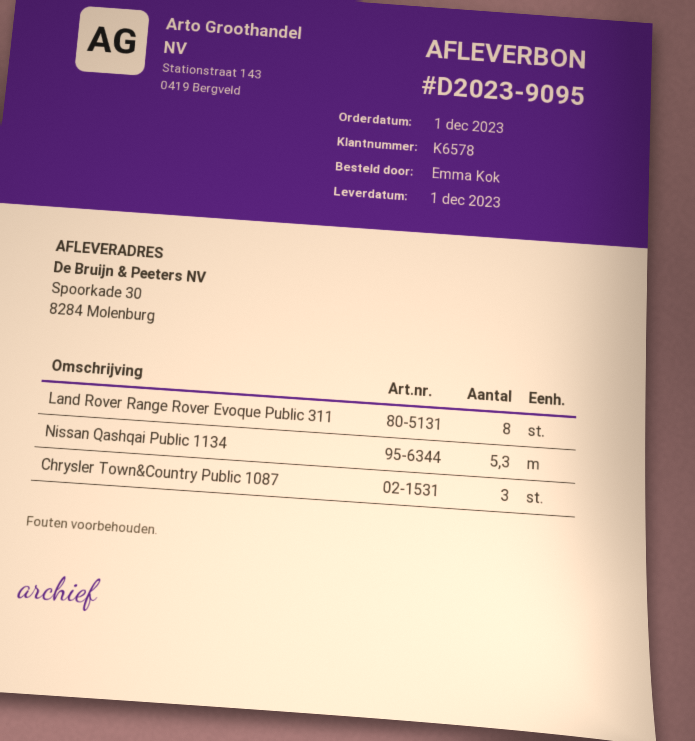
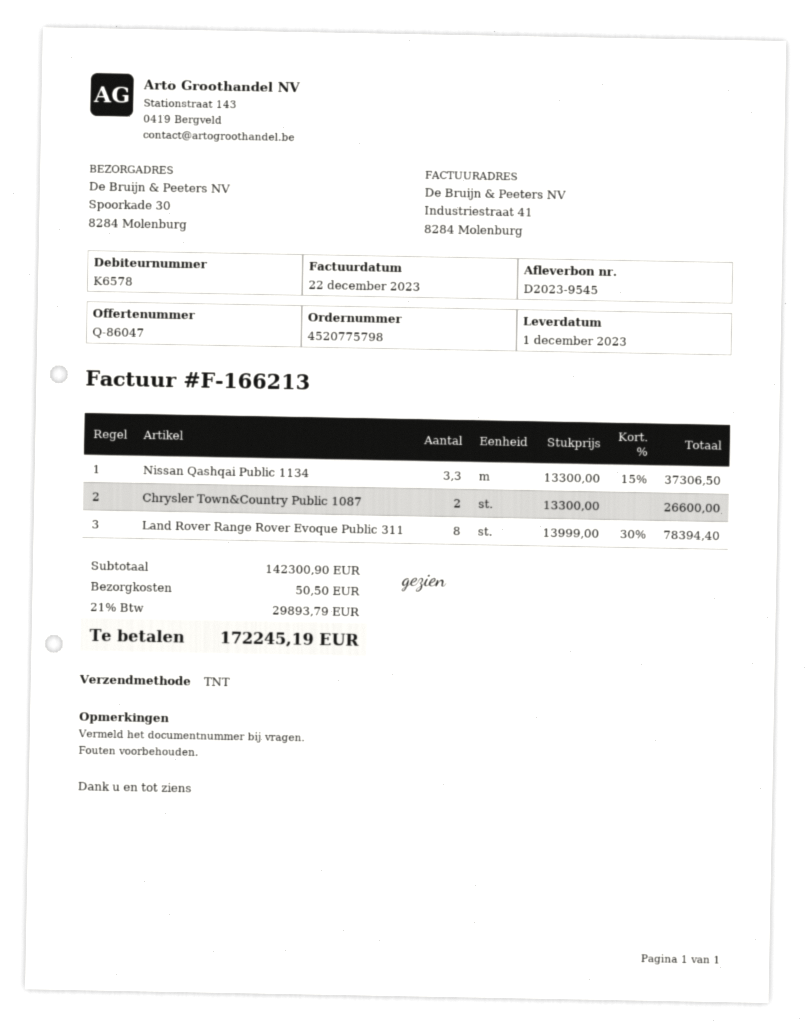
delivery note number: D2023-9095 -> D2023-9545
Nissan Qashqai Public 1134: 5.3 -> 3.3
Chrysler Town&Country Public 1087: 3 -> 2

